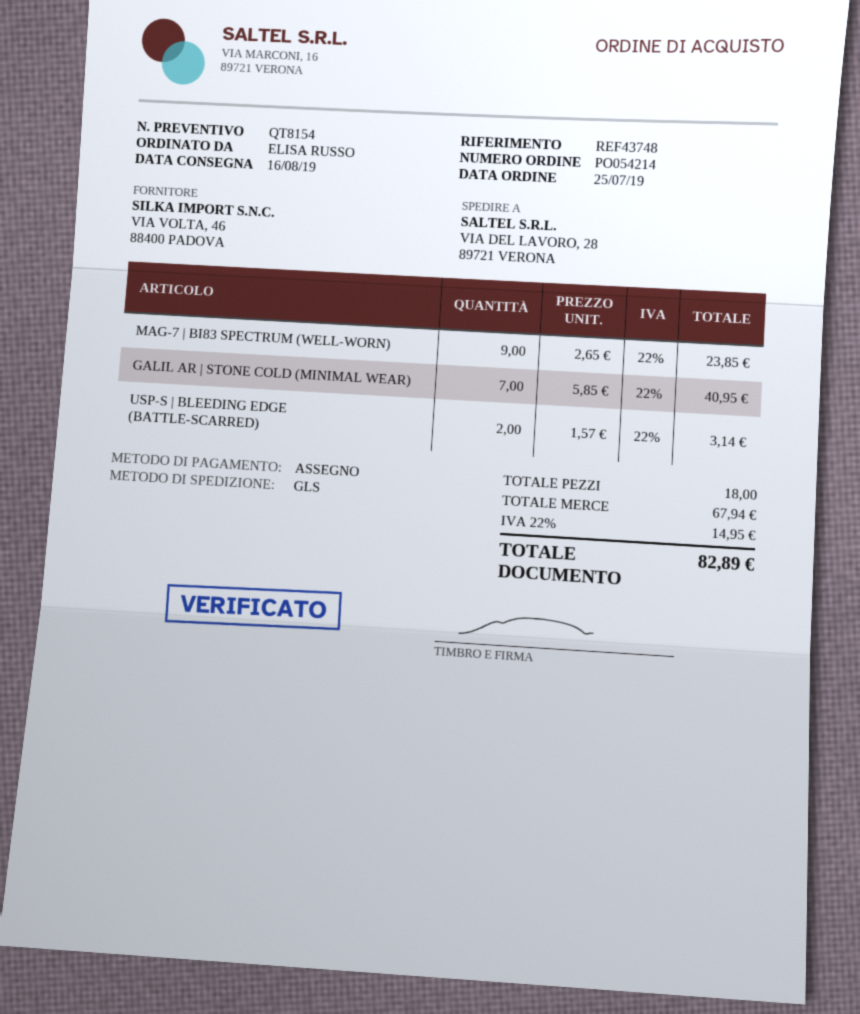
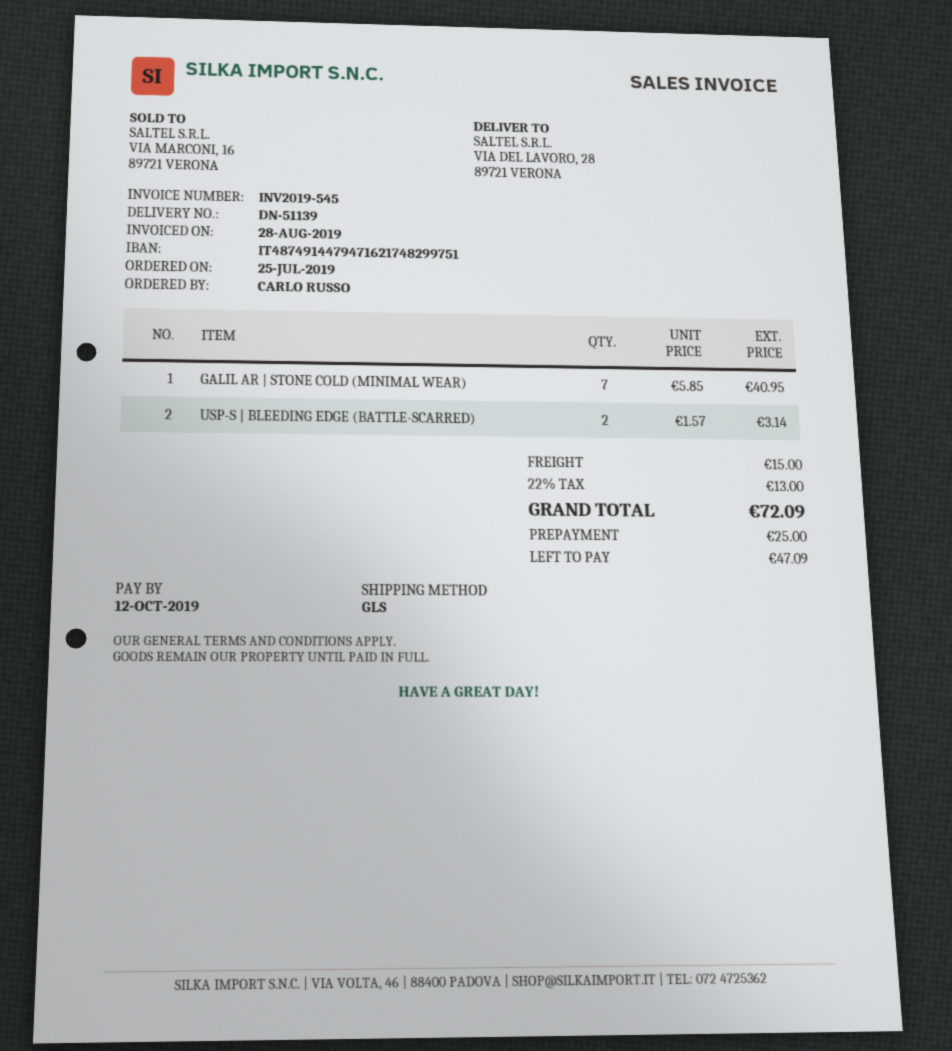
ordered by: ELISA RUSSO -> CARLO RUSSO
MAG-7 | BI83 SPECTRUM (WELL-WORN): 9 x 2.65 = 23.85 -> none
shipping: none -> 15.00
tax: 22% = 14.95 -> 22% = 13.00
total: 82.89 -> 72.09

